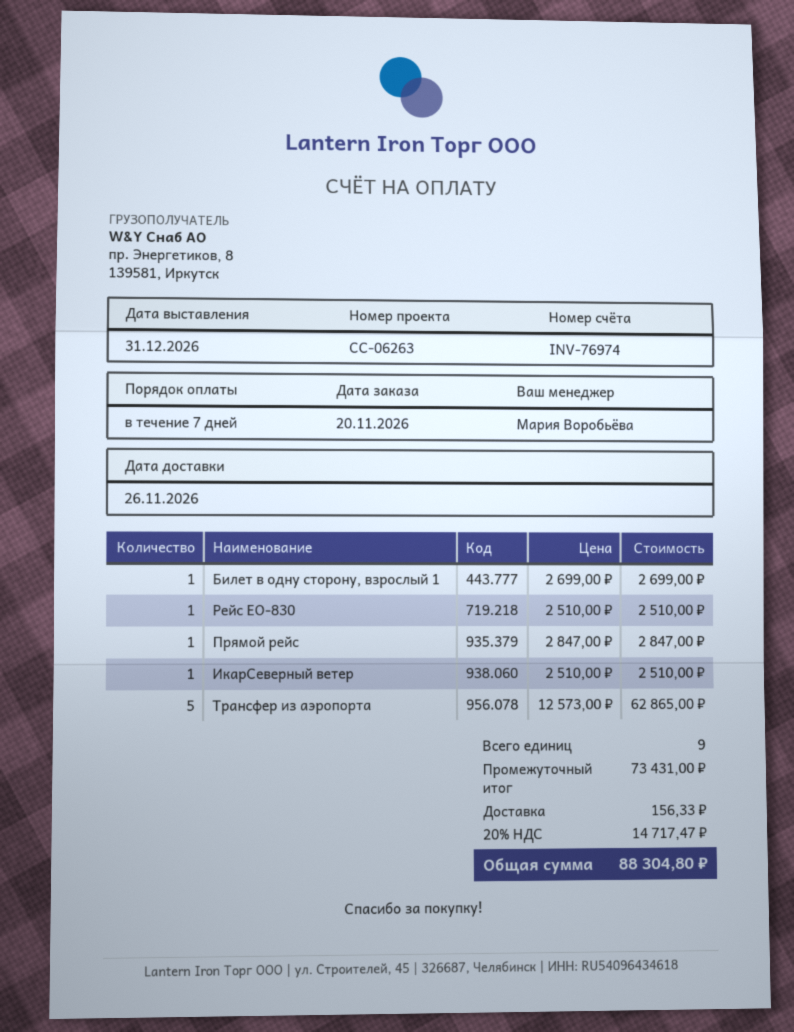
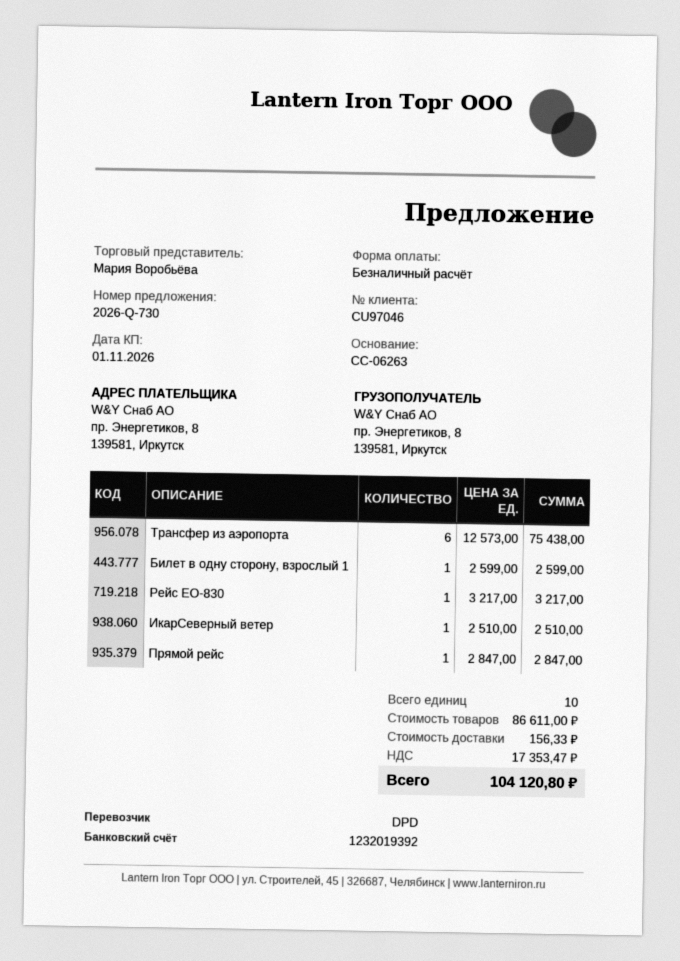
Билет в одну сторону, взрослый 1: 1 x 2699.00 = 2699.00 -> 1 x 2599.00 = 2599.00
Рейс EO-830: 1 x 2510.00 = 2510.00 -> 1 x 3217.00 = 3217.00
Трансфер из аэропорта: 5 x 12573.00 = 62865.00 -> 6 x 12573.00 = 75438.00
total quantity: 9 -> 10
subtotal: 73431.00 -> 86611.00
tax: 14717.47 -> 17353.47
total: 88304.80 -> 104120.80

